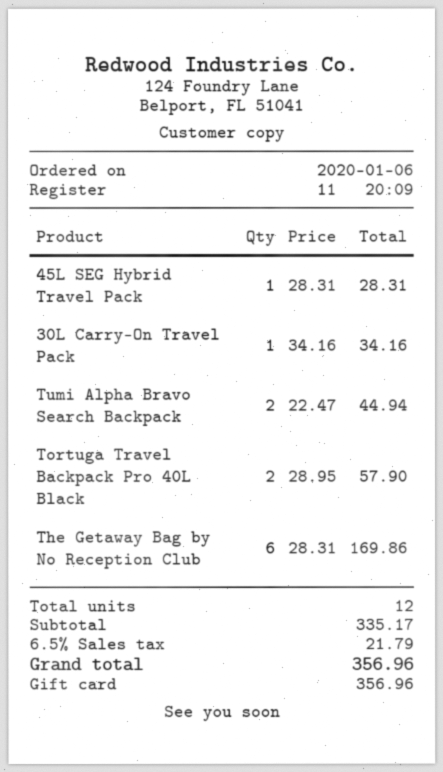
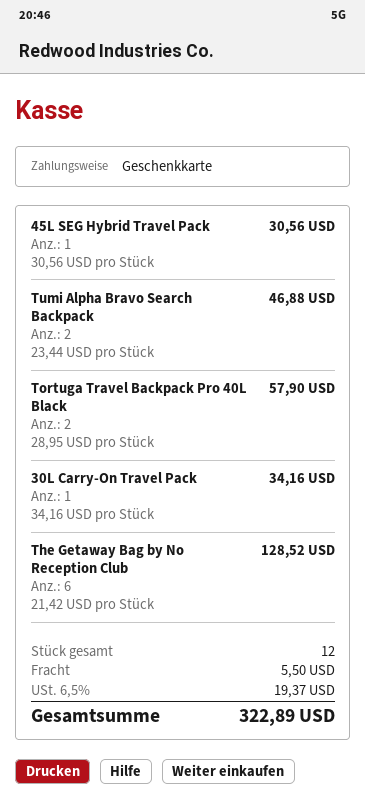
45L SEG Hybrid Travel Pack: 1 x 28.31 = 28.31 -> 1 x 30.56 = 30.56
Tumi Alpha Bravo Search Backpack: 2 x 22.47 = 44.94 -> 2 x 23.44 = 46.88
The Getaway Bag by No Reception Club: 6 x 28.31 = 169.86 -> 6 x 21.42 = 128.52
shipping: none -> 5.50
tax: 6.5% = 21.79 -> 6.5% = 19.37
total: 356.96 -> 322.89

